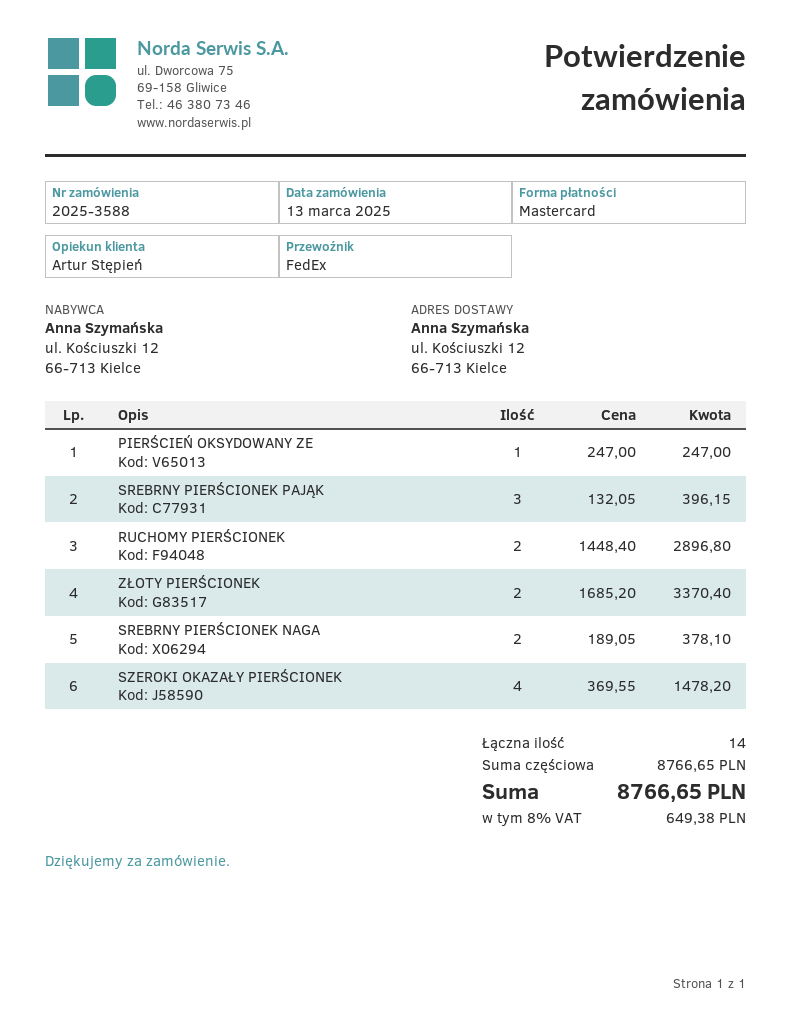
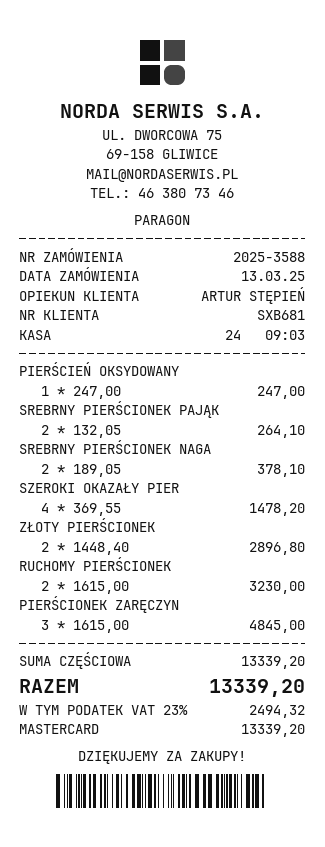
SREBRNY PIERŚCIONEK PAJĄK: 3 x 132.05 = 396.15 -> 2 x 132.05 = 264.10
RUCHOMY PIERŚCIONEK: 2 x 1448.40 = 2896.80 -> 2 x 1615.00 = 3230.00
ZŁOTY PIERŚCIONEK: 2 x 1685.20 = 3370.40 -> 2 x 1448.40 = 2896.80
PIERŚCIONEK ZARĘCZYN: none -> 3 x 1615.00 = 4845.00
subtotal: 8766.65 -> 13339.20
tax: 8% = 649.38 -> 23% = 2494.32
total: 8766.65 -> 13339.20

